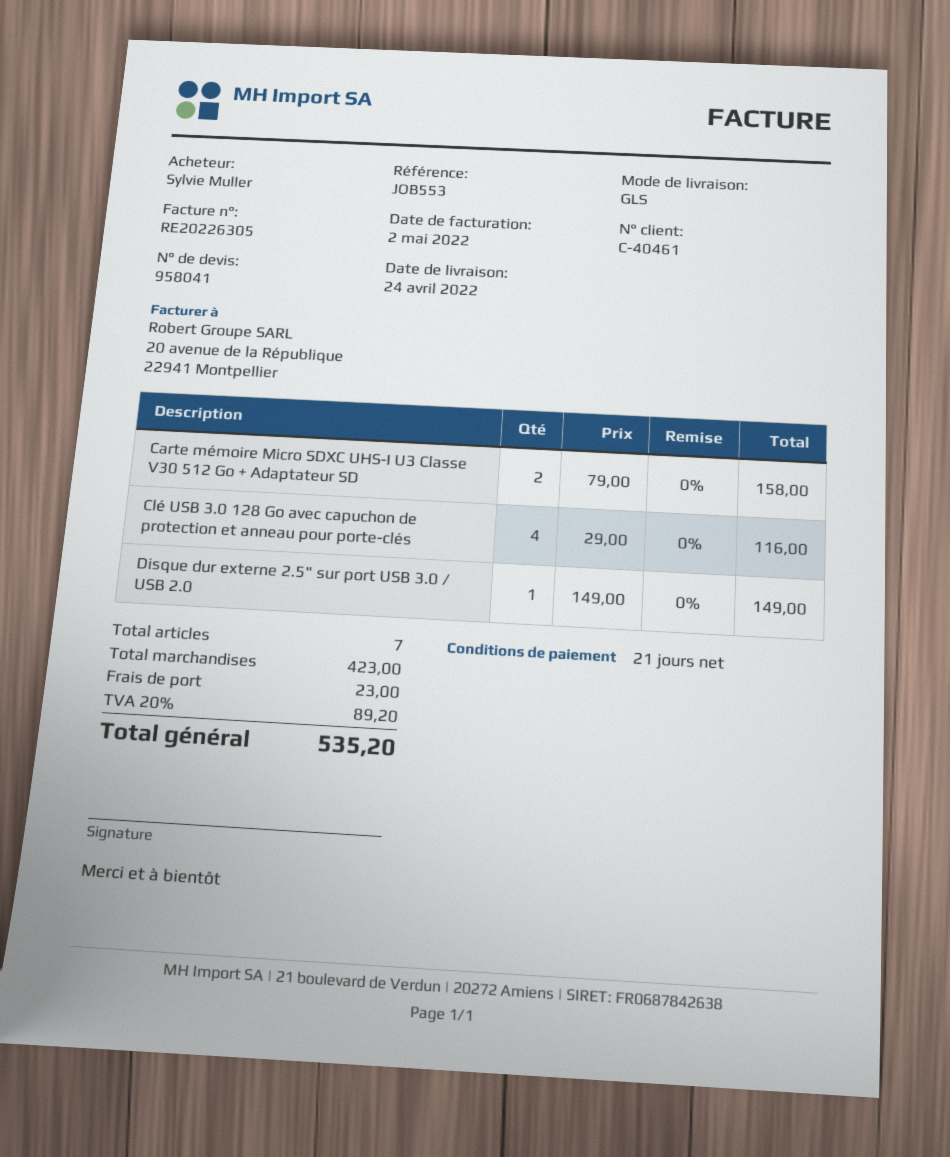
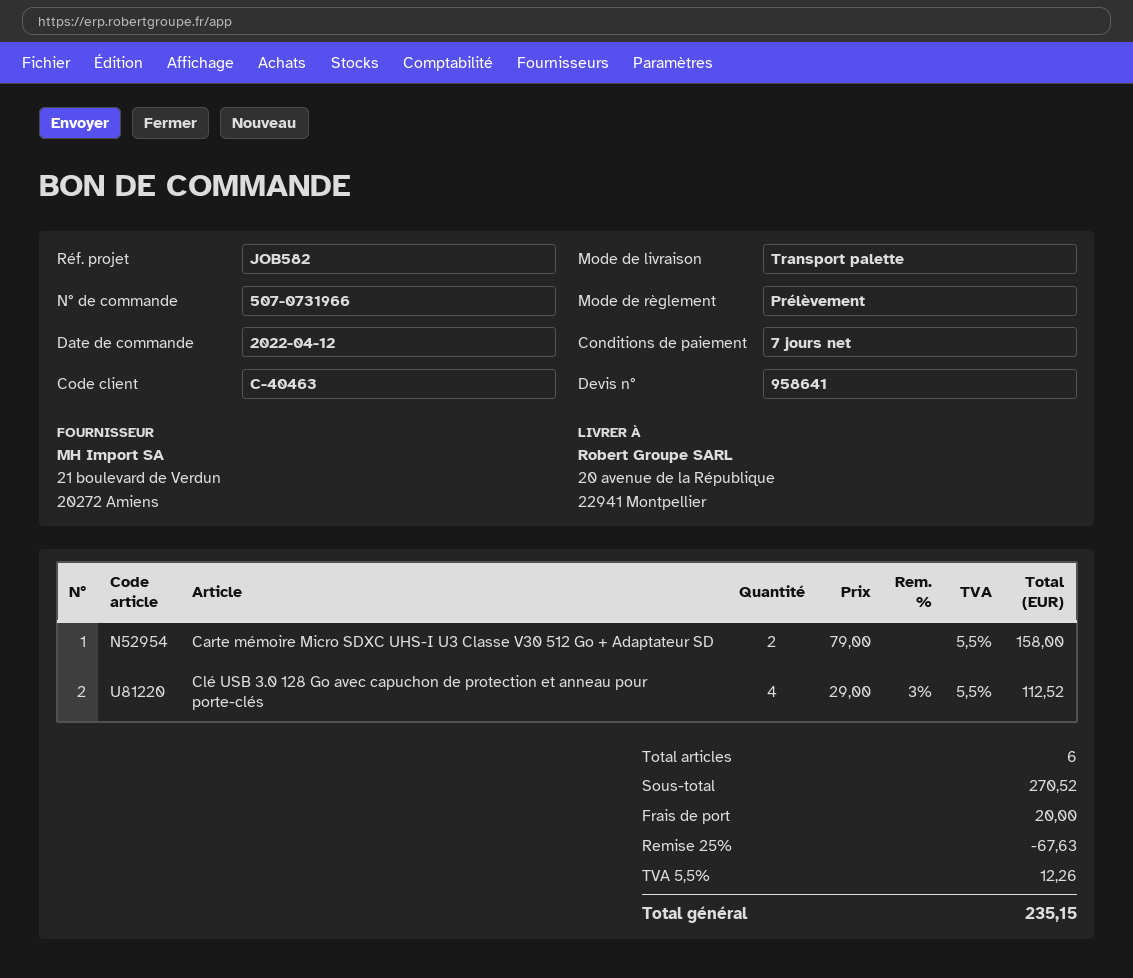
quote number: 958041 -> 958641
payment terms: 21 days -> 7 days
customer number: C-40461 -> C-40463
reference: JOB553 -> JOB582
shipping method: GLS -> pallet freight
Clé USB 3.0 128 Go avec capuchon de protection et anneau pour porte-clés: 4 x 29.00 = 116.00 -> 4 x 29.00 - 3% = 112.52
Disque dur externe 2.5" sur port USB 3.0 / USB 2.0: 1 x 149.00 = 149.00 -> none
total quantity: 7 -> 6
subtotal: 423.00 -> 270.52
discount: none -> 25% = 67.63
shipping: 23.00 -> 20.00
tax: 20% = 89.20 -> 5.5% = 12.26
total: 535.20 -> 235.15

